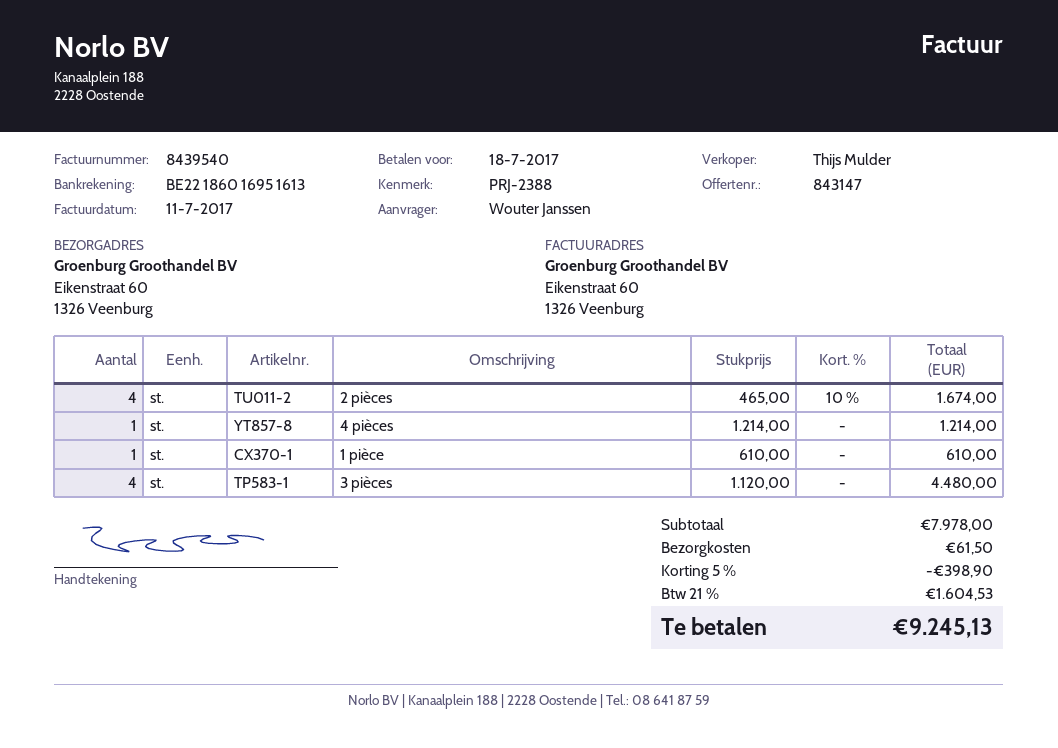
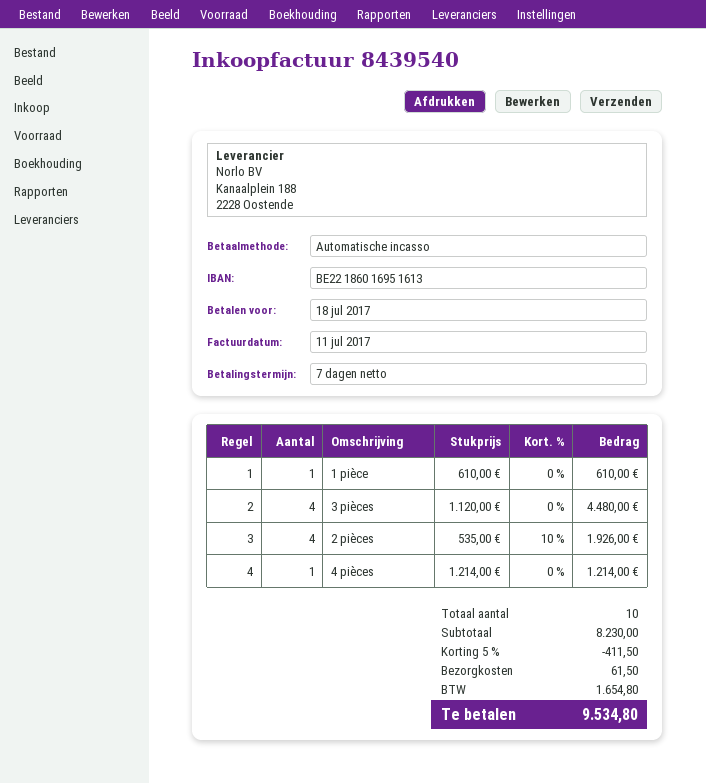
2 pièces: 4 x 465.00 - 10% = 1674.00 -> 4 x 535.00 - 10% = 1926.00
subtotal: 7978.00 -> 8230.00
discount: 5% = 398.90 -> 5% = 411.50
tax: 1604.53 -> 1654.80
total: 9245.13 -> 9534.80

